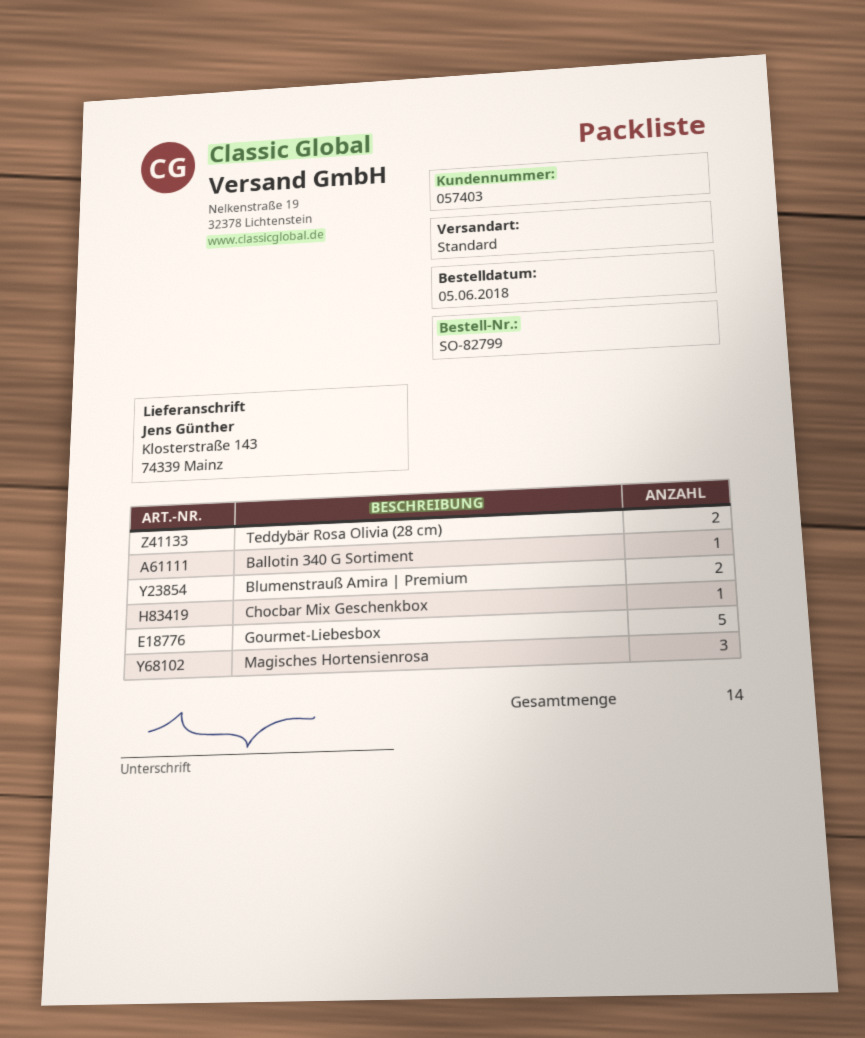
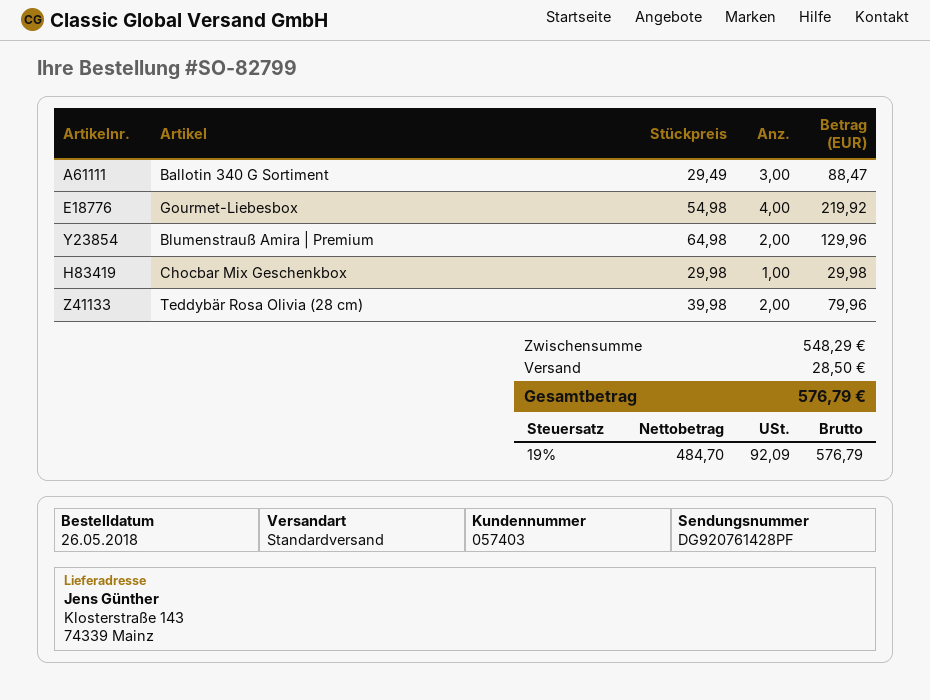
order date: 2018-06-05 -> 2018-05-26
Ballotin 340 G Sortiment: 1 -> 3
Gourmet-Liebesbox: 5 -> 4
Magisches Hortensienrosa: 3 -> none

